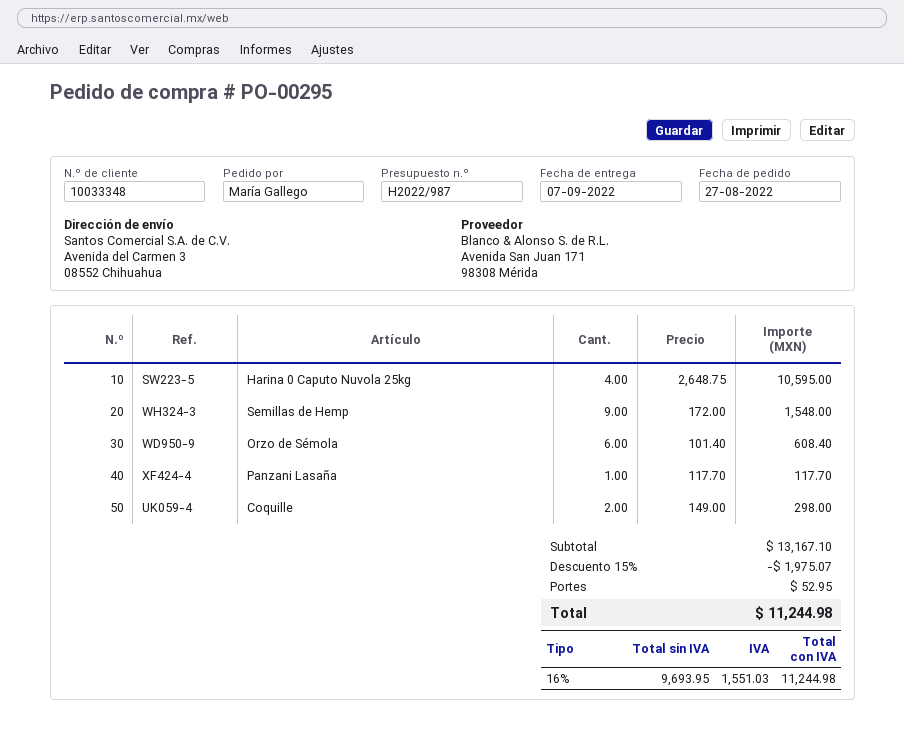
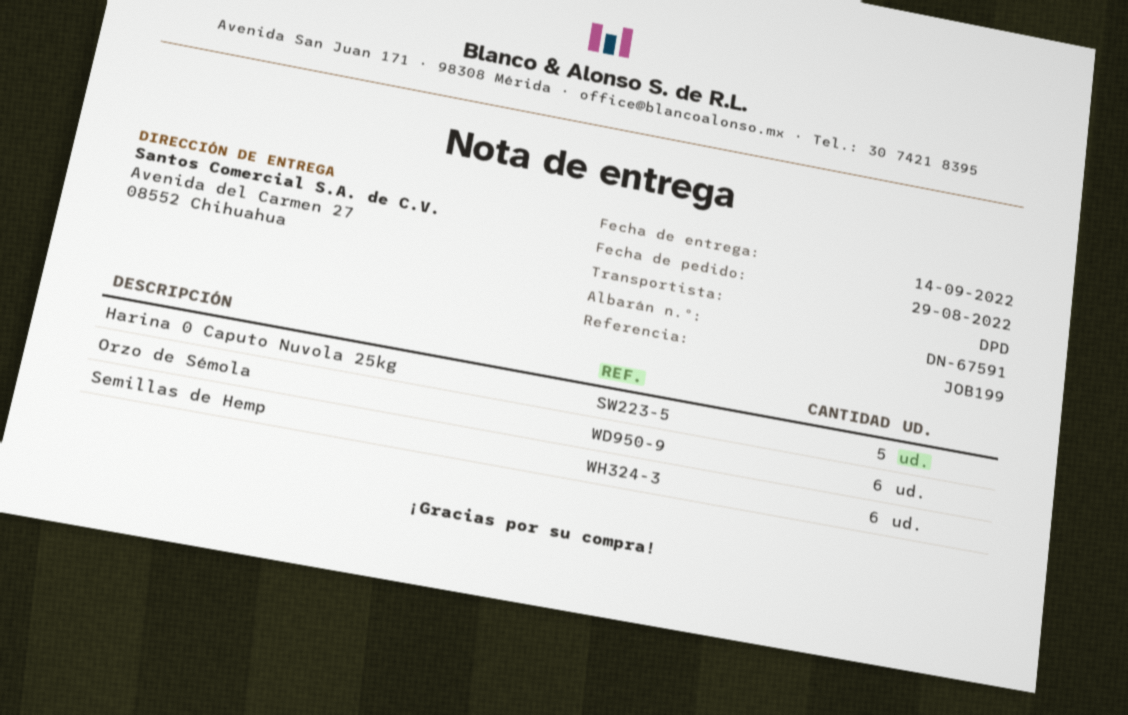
order date: 2022-08-27 -> 2022-08-29
delivery date: 2022-09-07 -> 2022-09-14
ship to: Avenida del Carmen 3, 08552 Chihuahua -> Avenida del Carmen 27, 08552 Chihuahua
Harina 0 Caputo Nuvola 25kg: 4 -> 5
Semillas de Hemp: 9 -> 6
Panzani Lasaña: 1 -> none
Coquille: 2 -> none

